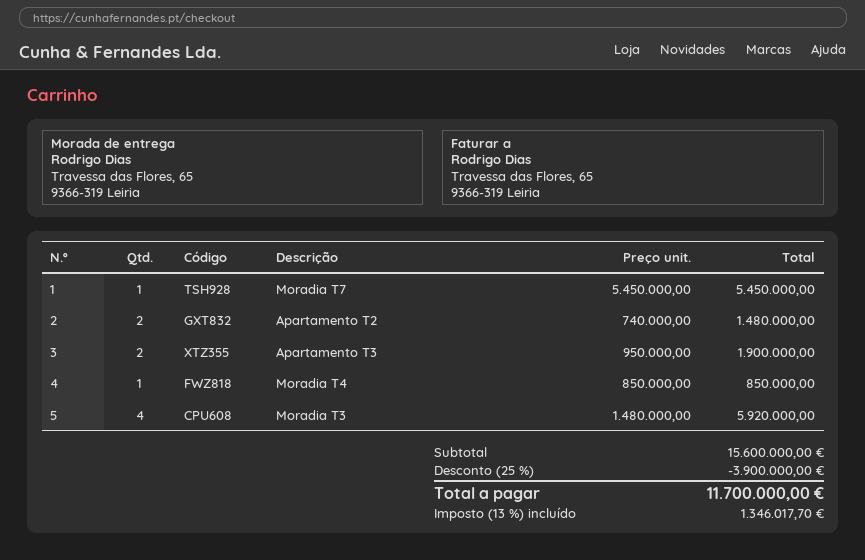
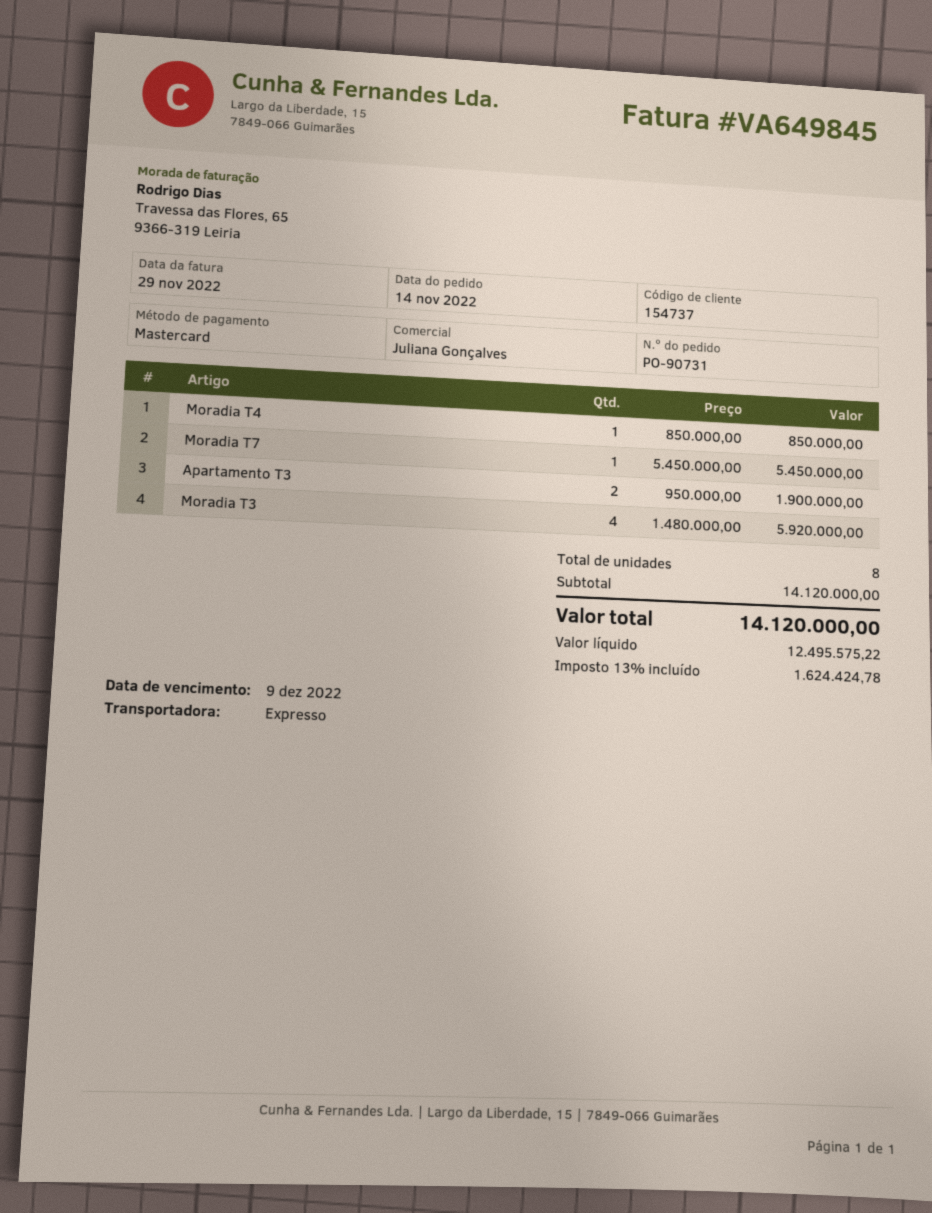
Apartamento T2: 2 x 740000.00 = 1480000.00 -> none
subtotal: 15600000.00 -> 14120000.00
discount: 25% = 3900000.00 -> none
tax: 13% = 1346017.70 -> 13% = 1624424.78
total: 11700000.00 -> 14120000.00

